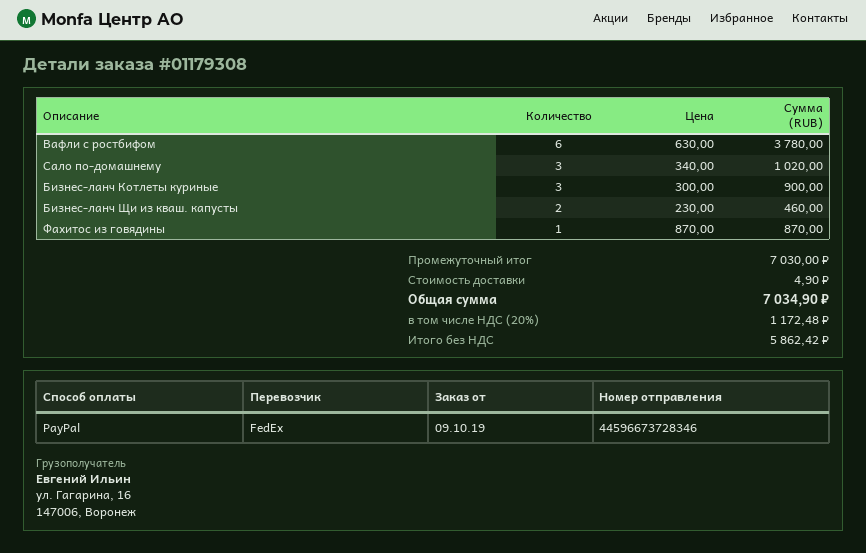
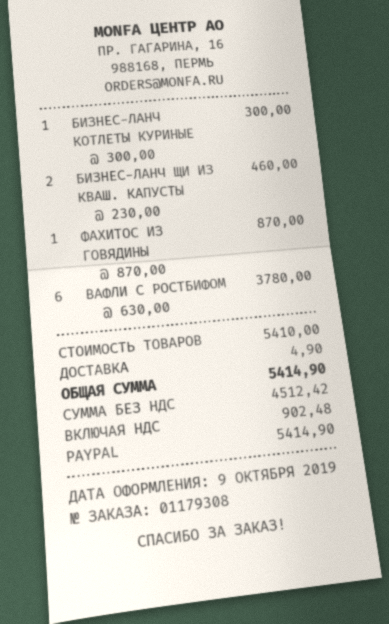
Сало по-домашнему: 3 x 340.00 = 1020.00 -> none
Бизнес-ланч Котлеты куриные: 3 x 300.00 = 900.00 -> 1 x 300.00 = 300.00
subtotal: 7030.00 -> 5410.00
net: 5862.42 -> 4512.42
tax: 1172.48 -> 902.48
total: 7034.90 -> 5414.90

